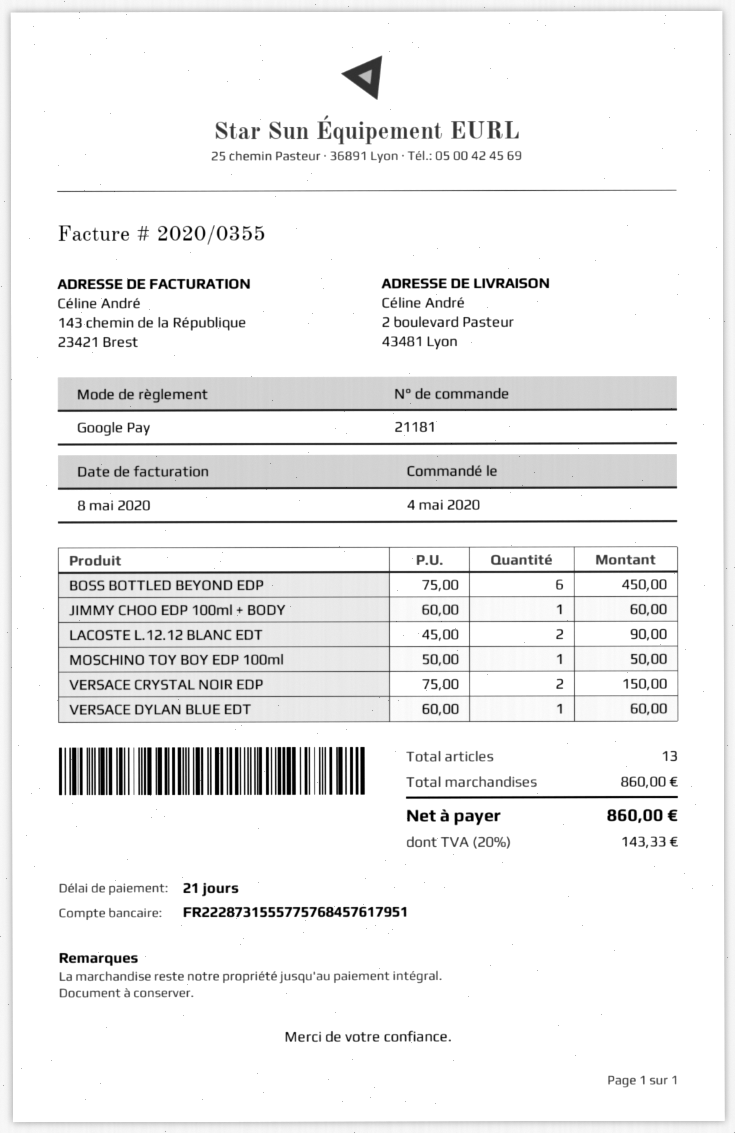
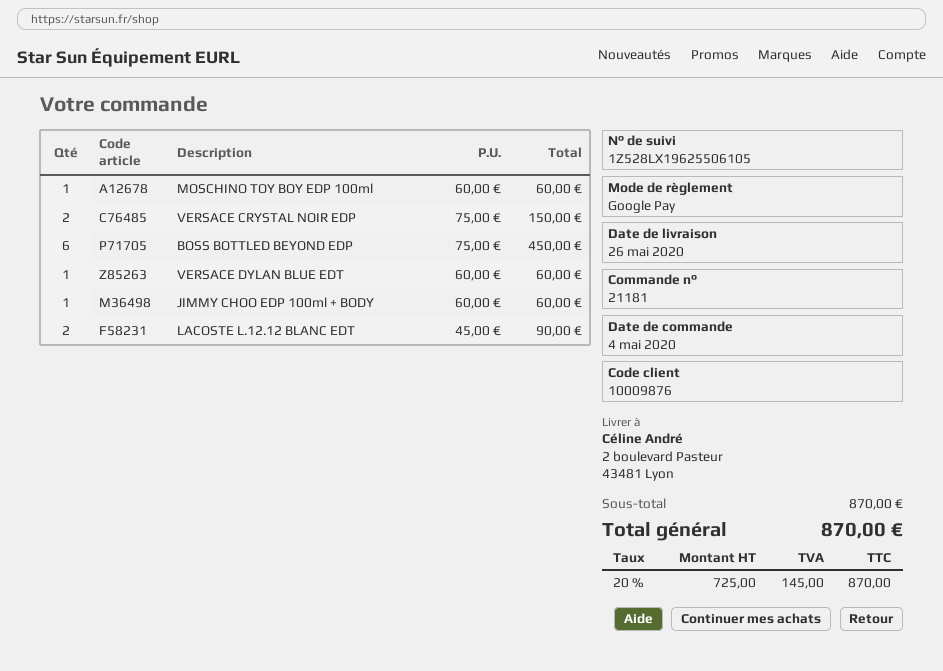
MOSCHINO TOY BOY EDP 100ml: 1 x 50.00 = 50.00 -> 1 x 60.00 = 60.00
subtotal: 860.00 -> 870.00
tax: 20% = 143.33 -> 20% = 145.00
total: 860.00 -> 870.00

